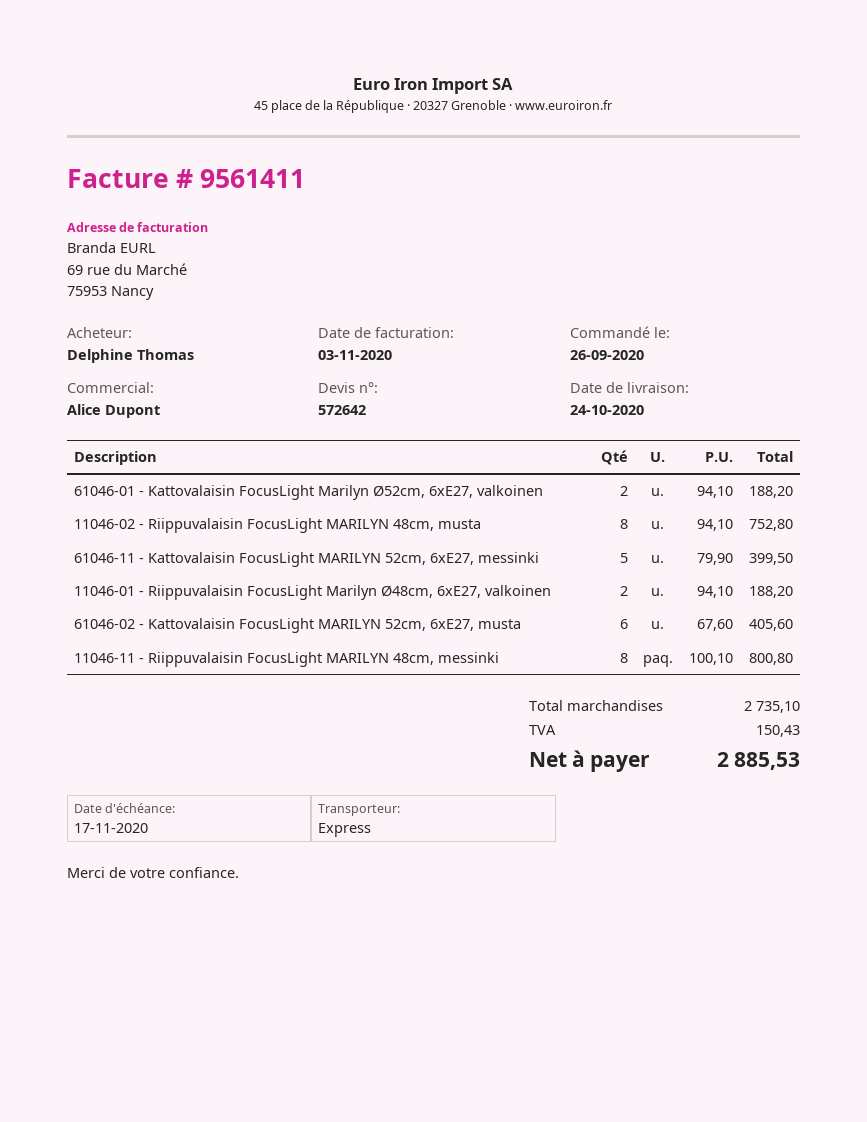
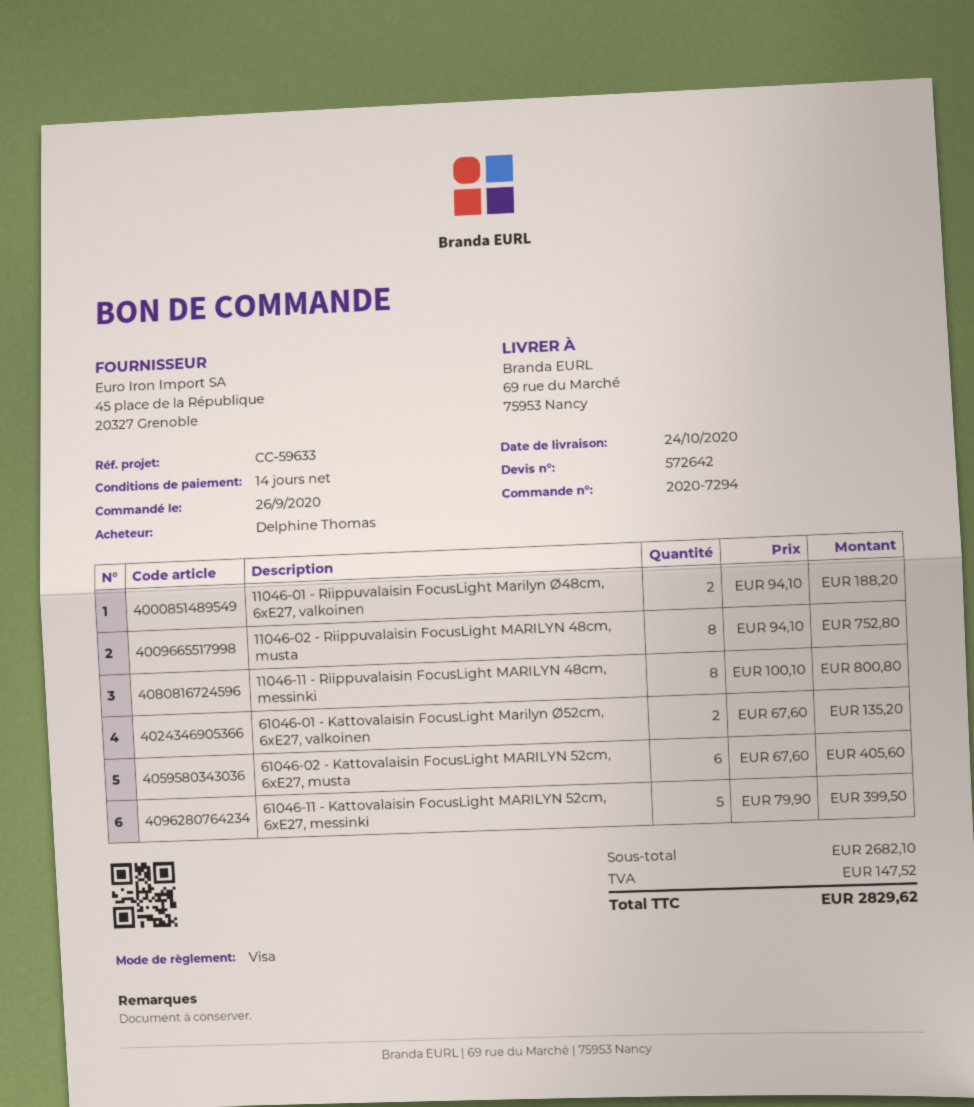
61046-01 - Kattovalaisin FocusLight Marilyn Ø52cm, 6xE27, valkoinen: 2 x 94.10 = 188.20 -> 2 x 67.60 = 135.20
subtotal: 2735.10 -> 2682.10
tax: 150.43 -> 147.52
total: 2885.53 -> 2829.62

